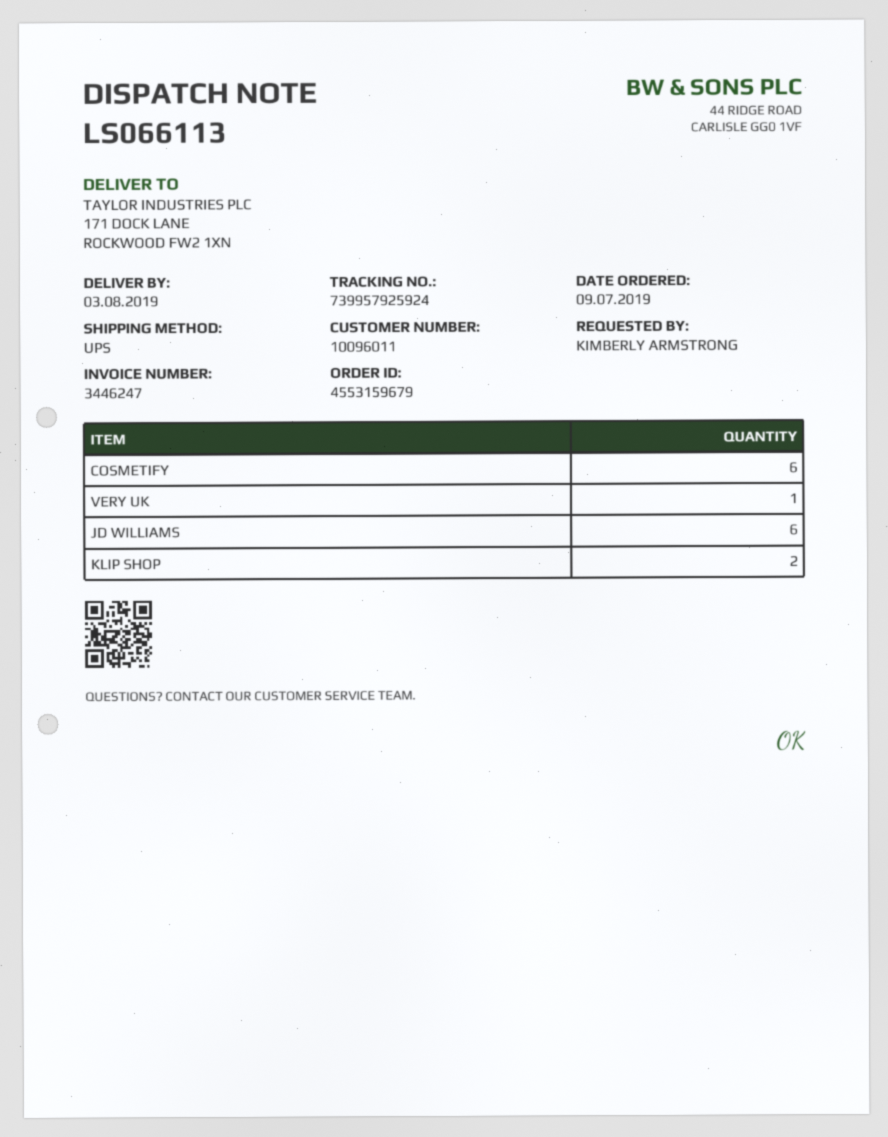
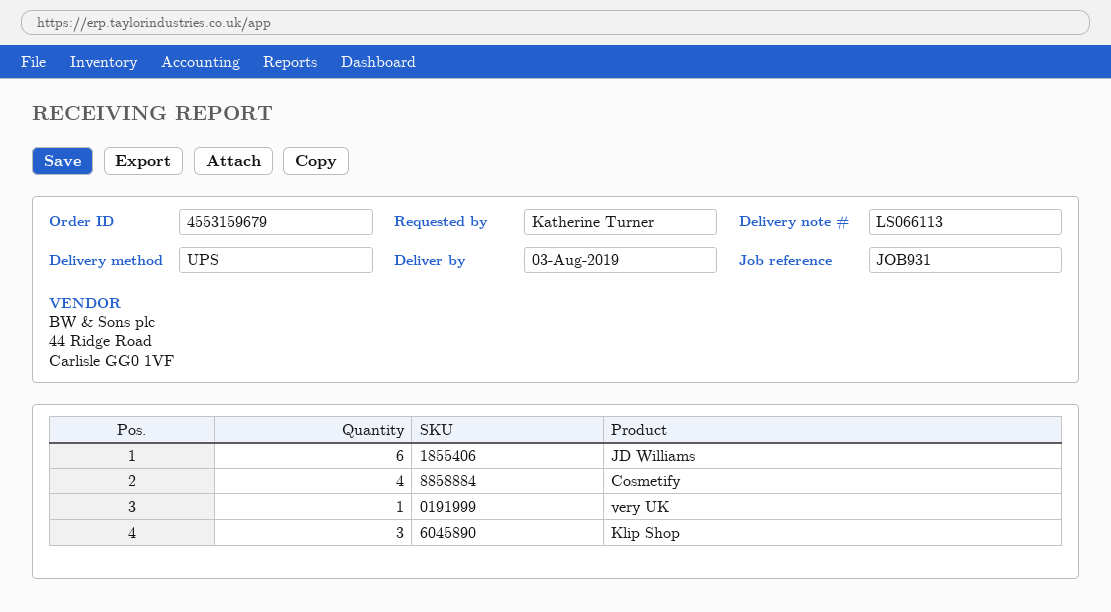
ordered by: KIMBERLY ARMSTRONG -> Katherine Turner
COSMETIFY: 6 -> 4
KLIP SHOP: 2 -> 3

